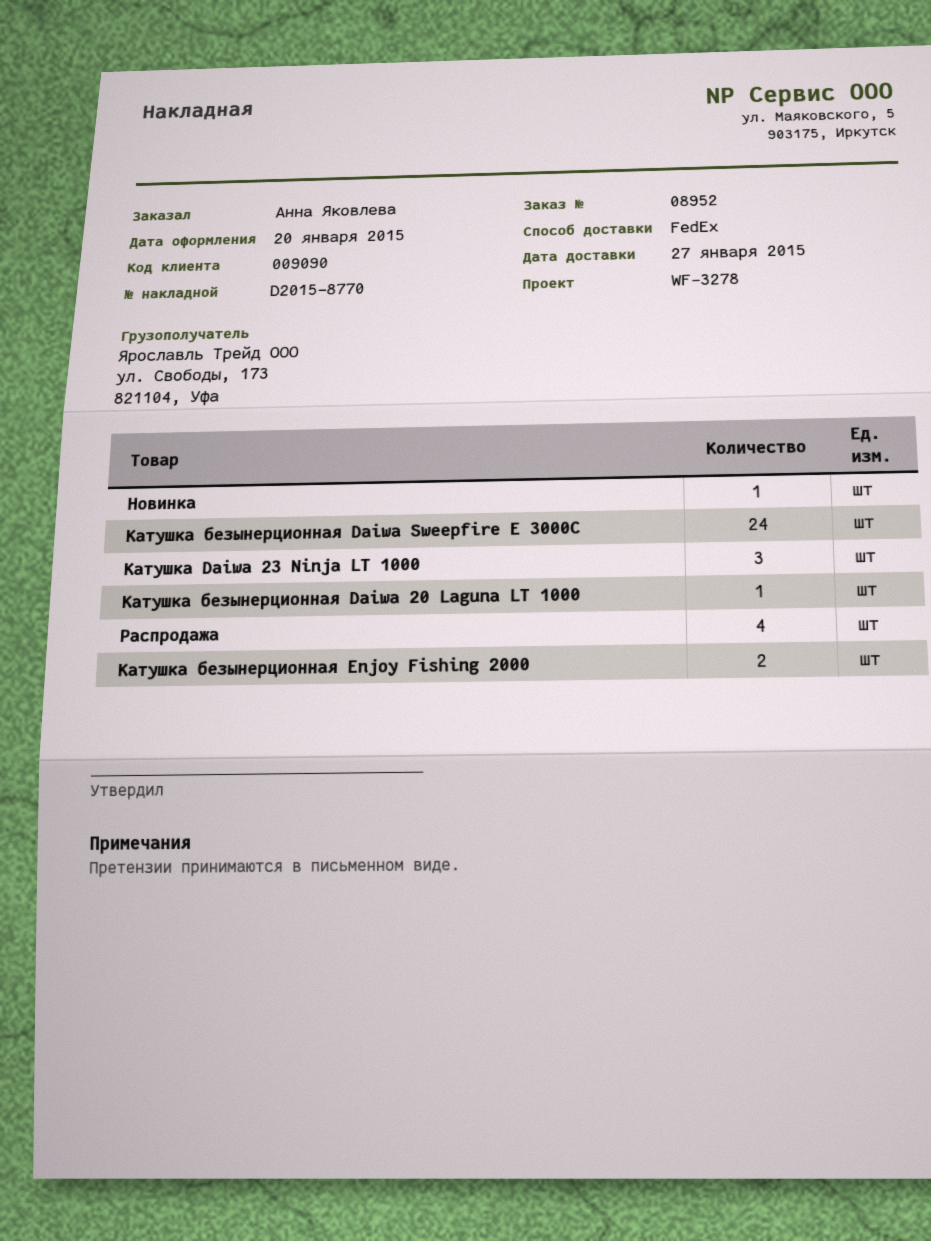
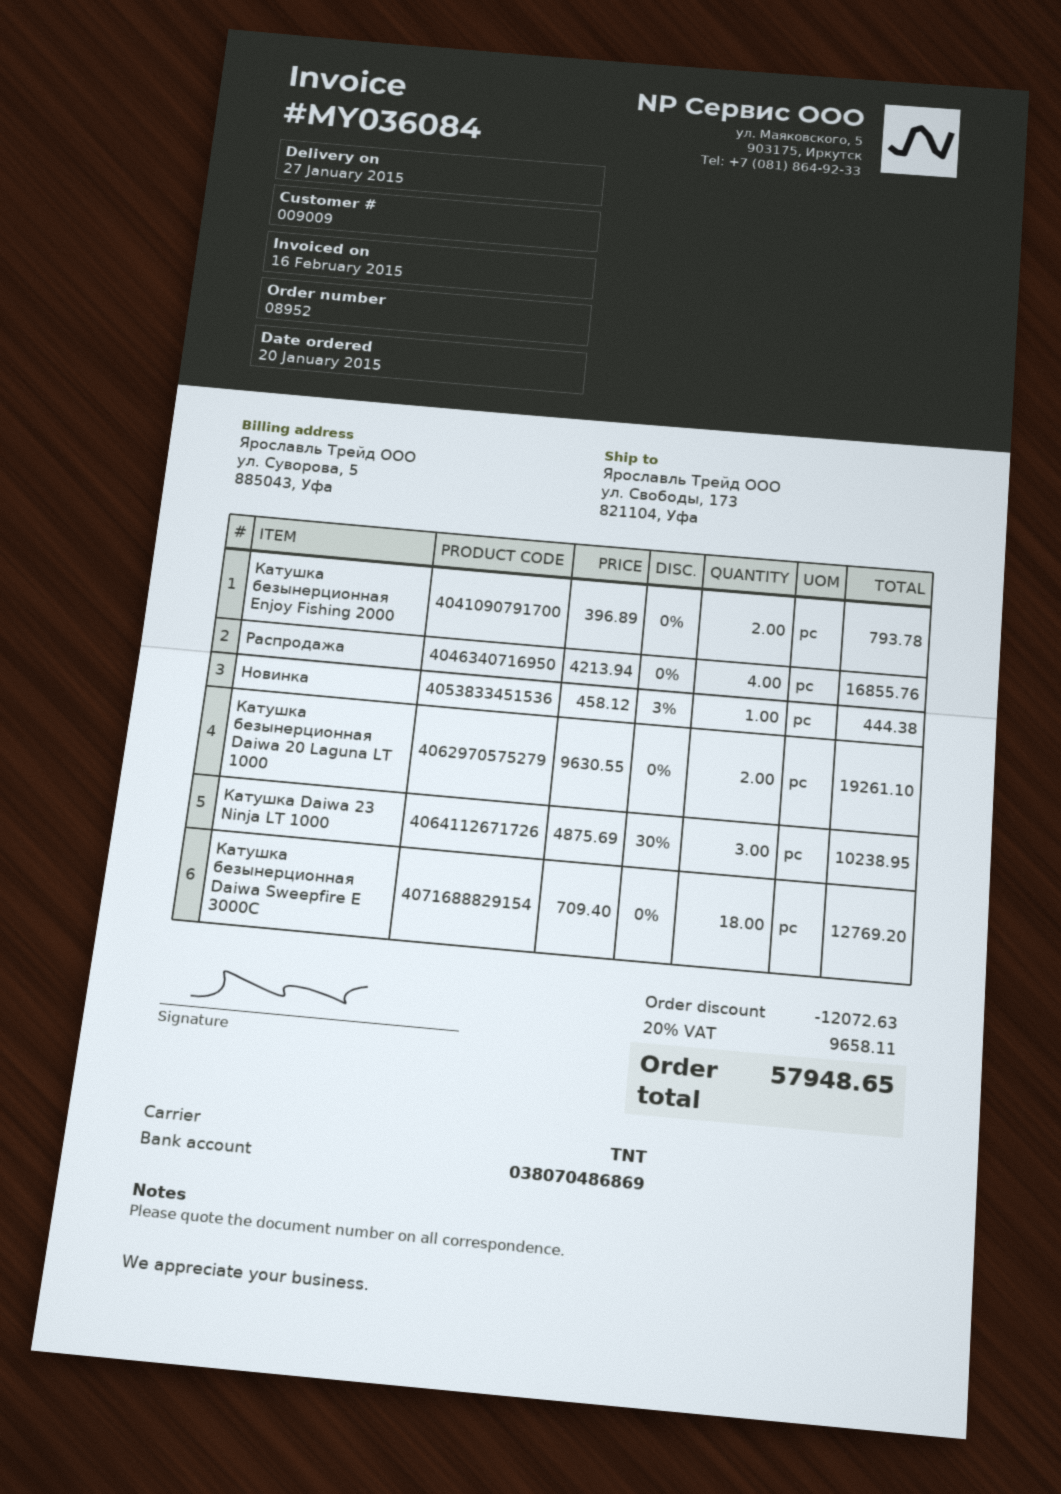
customer number: 009090 -> 009009
shipping method: FedEx -> TNT
Катушка безынерционная Daiwa Sweepfire E 3000C: 24 -> 18
Катушка безынерционная Daiwa 20 Laguna LT 1000: 1 -> 2

